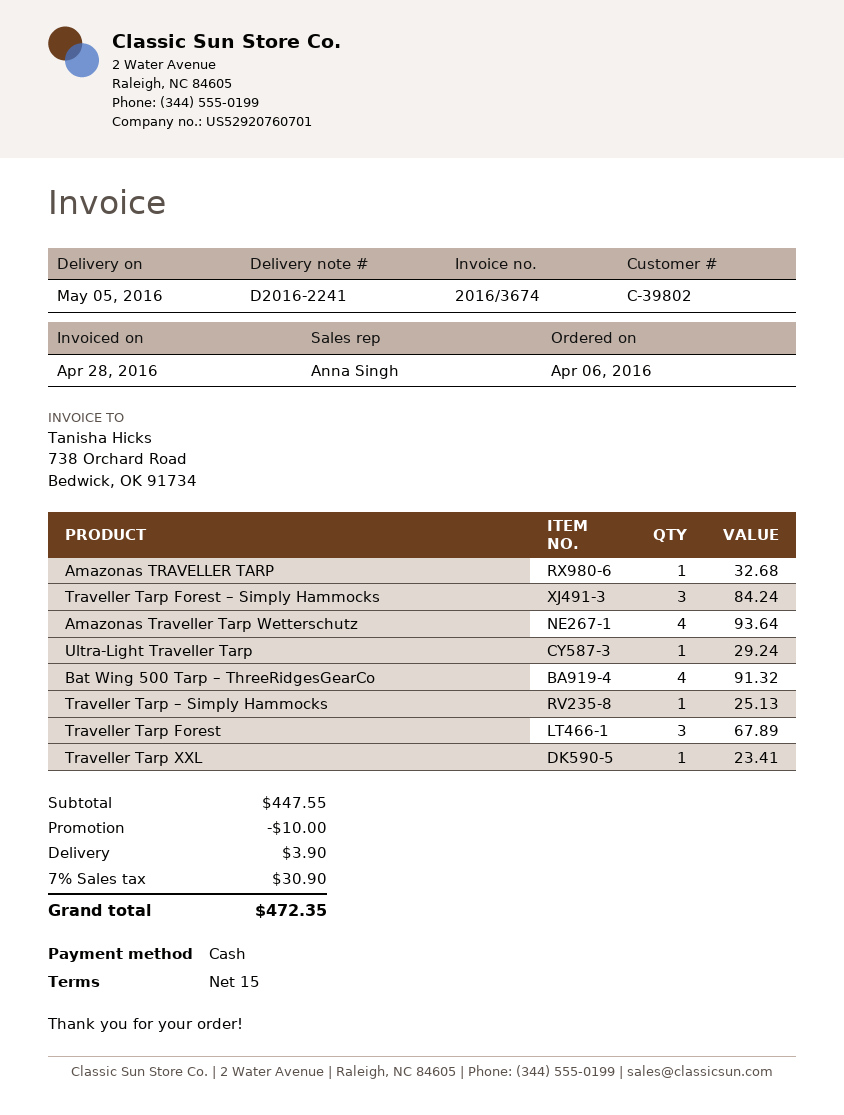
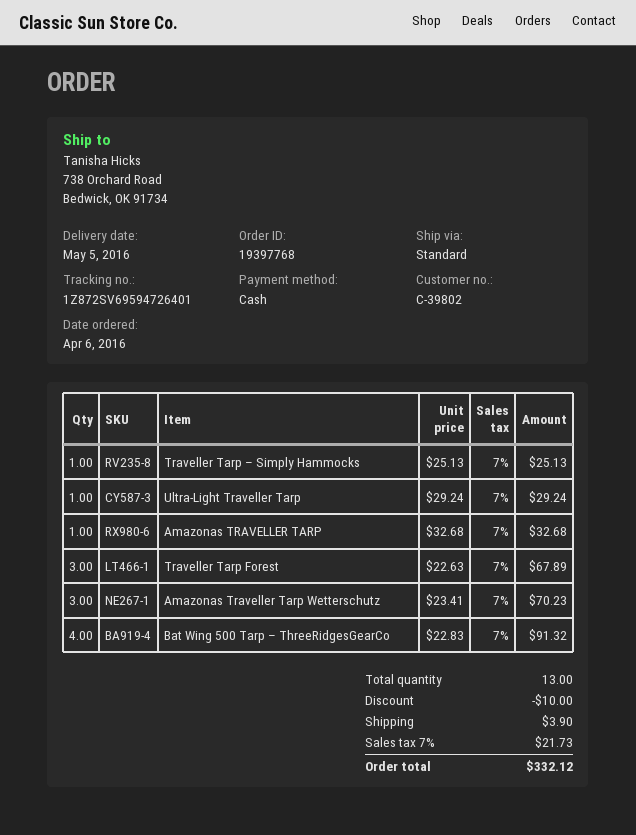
Traveller Tarp Forest – Simply Hammocks: 3 for 84.24 -> none
Amazonas Traveller Tarp Wetterschutz: 4 for 93.64 -> 3 for 70.23
Traveller Tarp XXL: 1 for 23.41 -> none
tax: 7% = 30.90 -> 7% = 21.73
total: 472.35 -> 332.12

